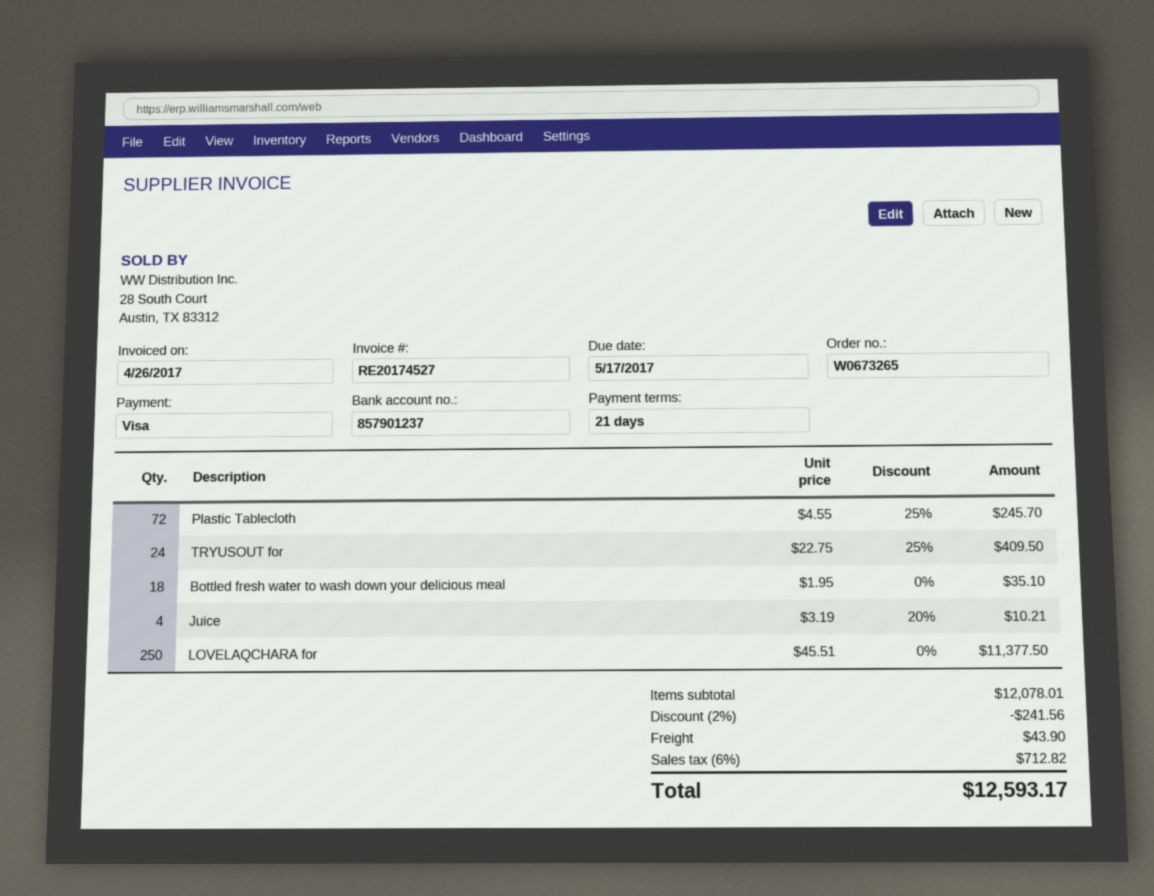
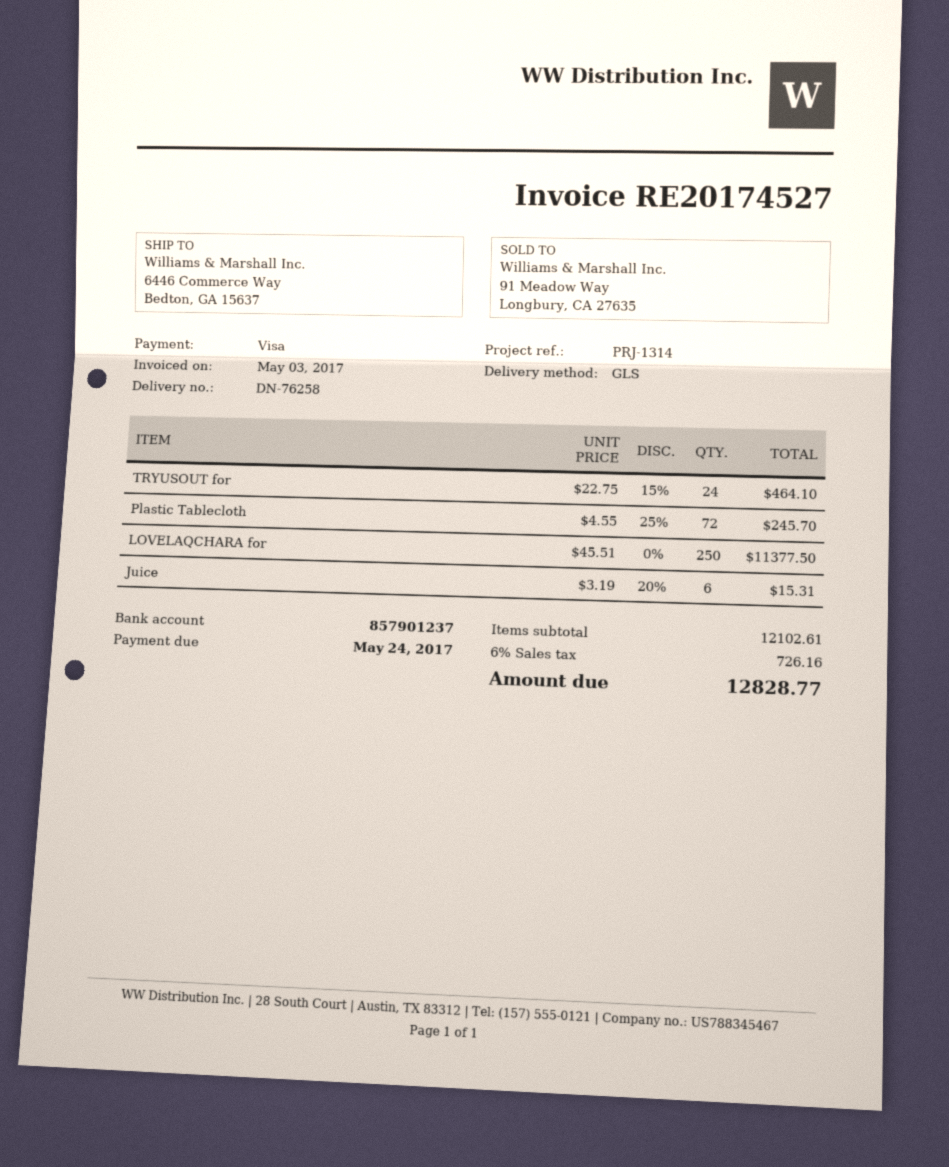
invoice date: 2017-04-26 -> 2017-05-03
due date: 2017-05-17 -> 2017-05-24
TRYUSOUT for: 24 x 22.75 - 25% = 409.50 -> 24 x 22.75 - 15% = 464.10
Bottled fresh water to wash down your delicious meal: 18 x 1.95 = 35.10 -> none
Juice: 4 x 3.19 - 20% = 10.21 -> 6 x 3.19 - 20% = 15.31
subtotal: 12078.01 -> 12102.61
discount: 2% = 241.56 -> none
shipping: 43.90 -> none
tax: 6% = 712.82 -> 6% = 726.16
total: 12593.17 -> 12828.77

